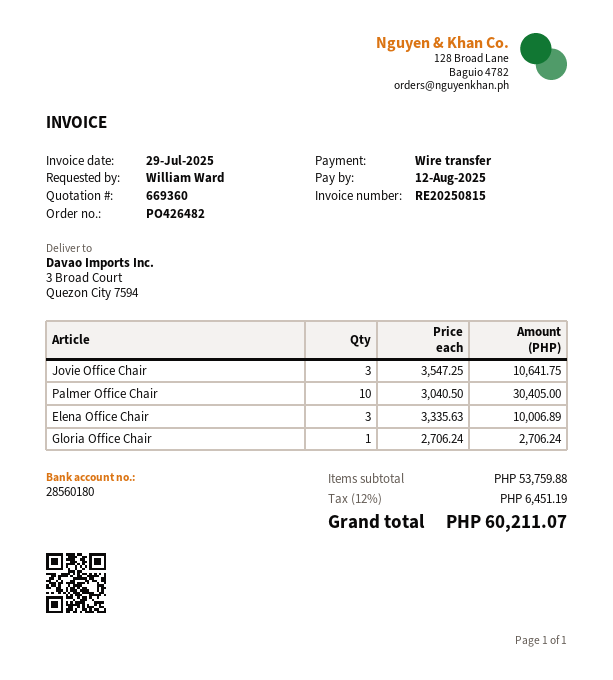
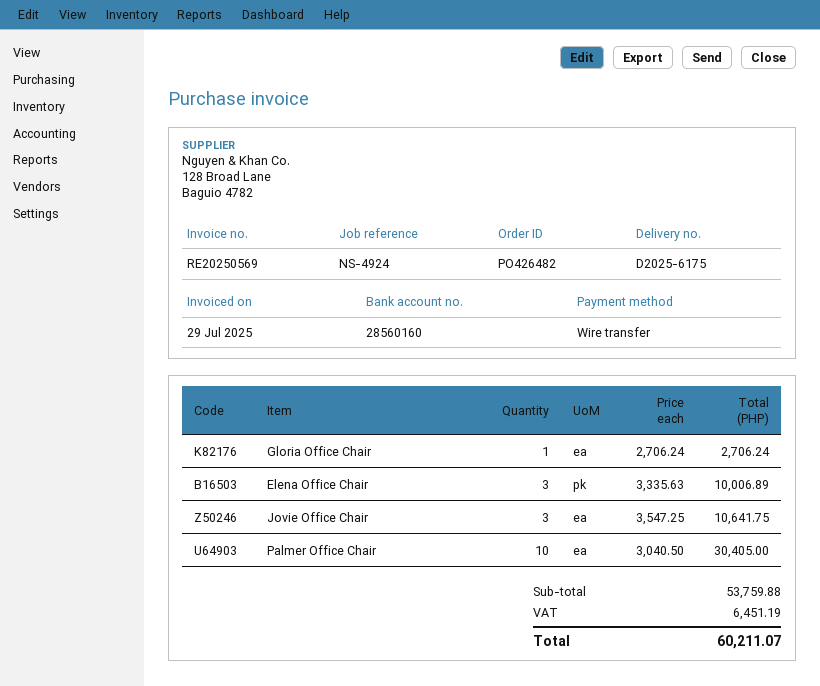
invoice number: RE20250815 -> RE20250569
bank account: 28560180 -> 28560160

